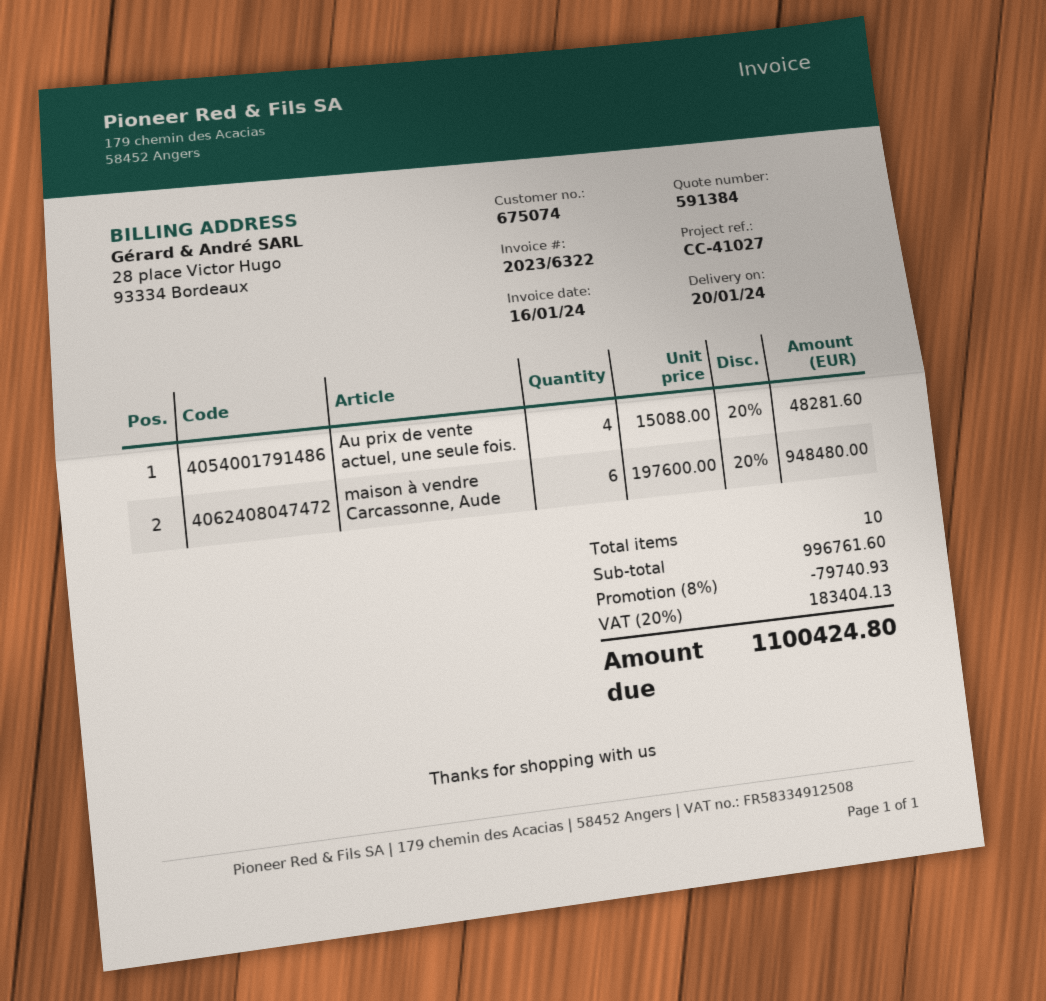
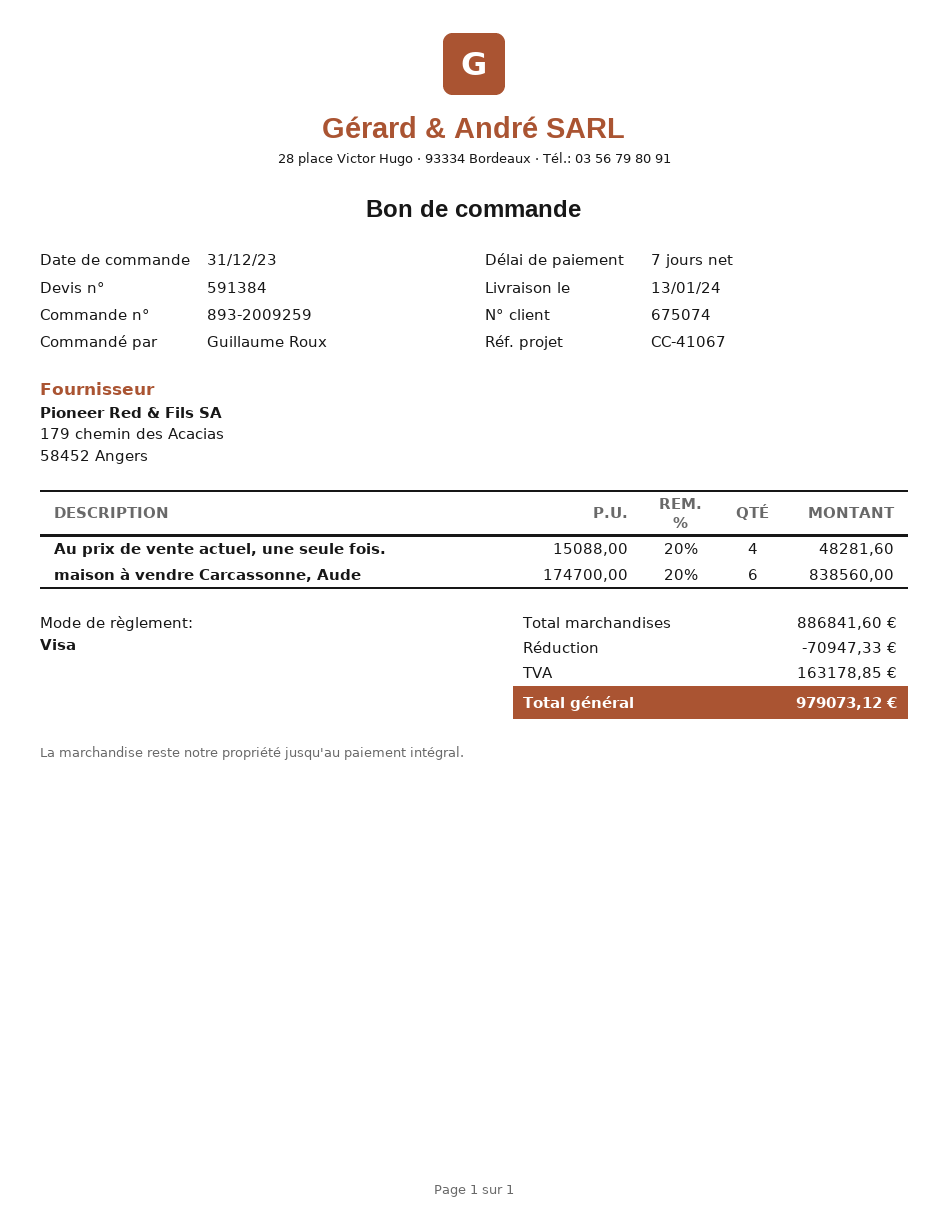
delivery date: 2024-01-20 -> 2024-01-13
reference: CC-41027 -> CC-41067
maison à vendre Carcassonne, Aude: 6 x 197600.00 - 20% = 948480.00 -> 6 x 174700.00 - 20% = 838560.00
subtotal: 996761.60 -> 886841.60
discount: 79740.93 -> 70947.33
tax: 183404.13 -> 163178.85
total: 1100424.80 -> 979073.12

